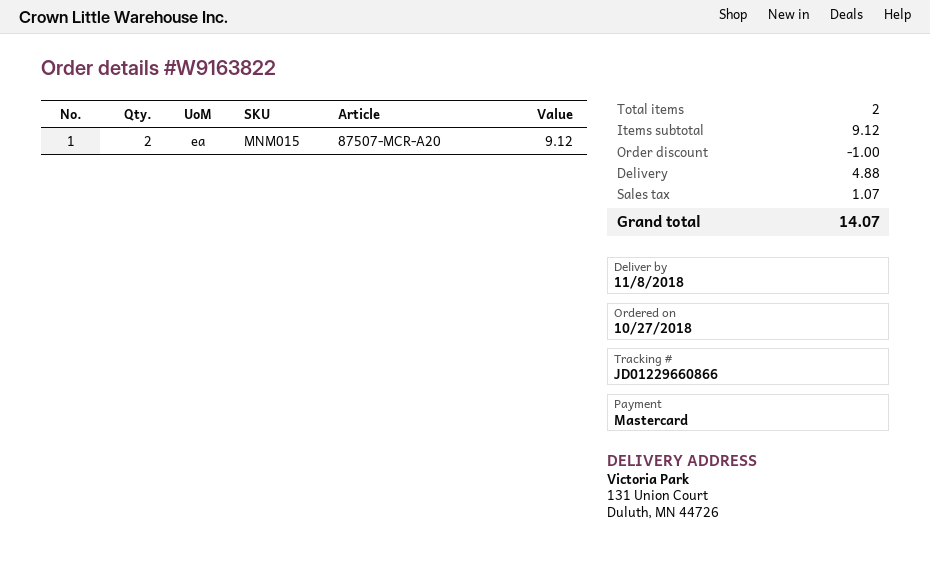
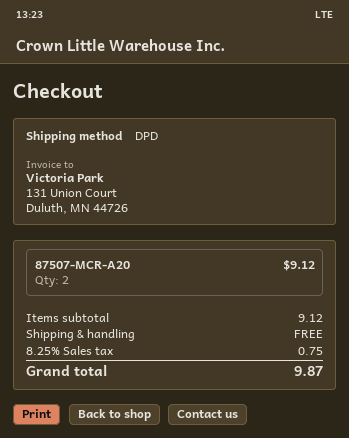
discount: 1.00 -> none
shipping: 4.88 -> 0.00
tax: 1.07 -> 0.75
total: 14.07 -> 9.87

